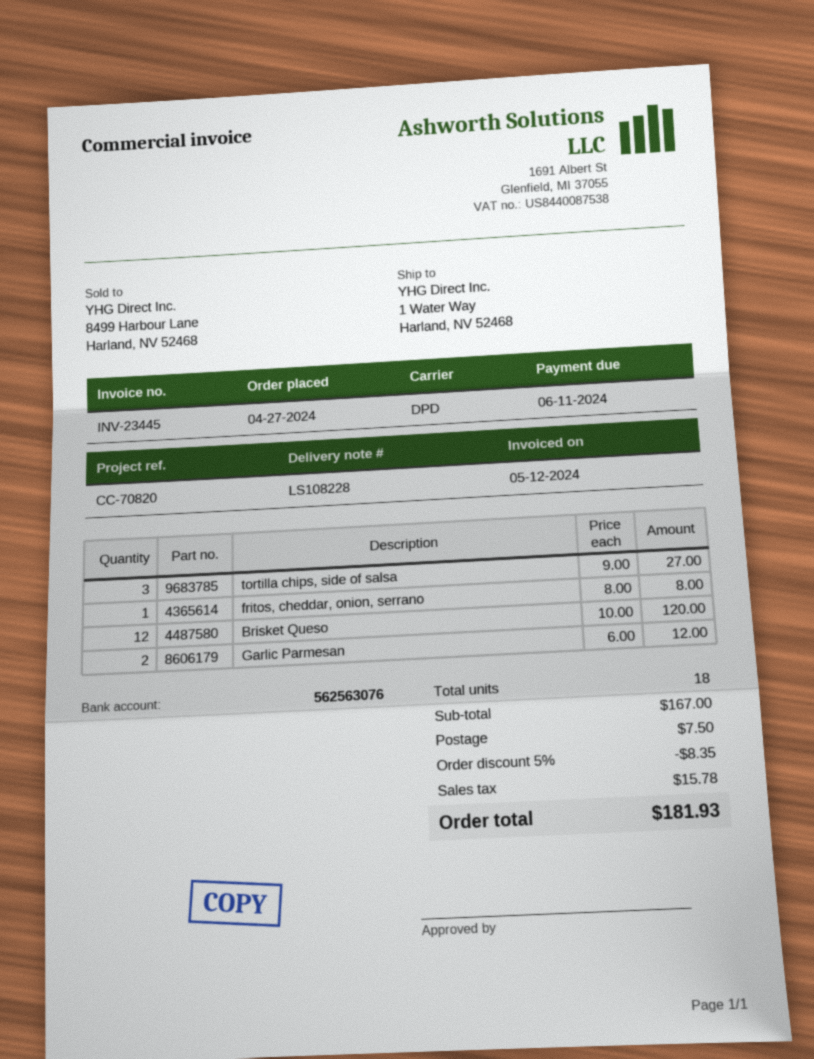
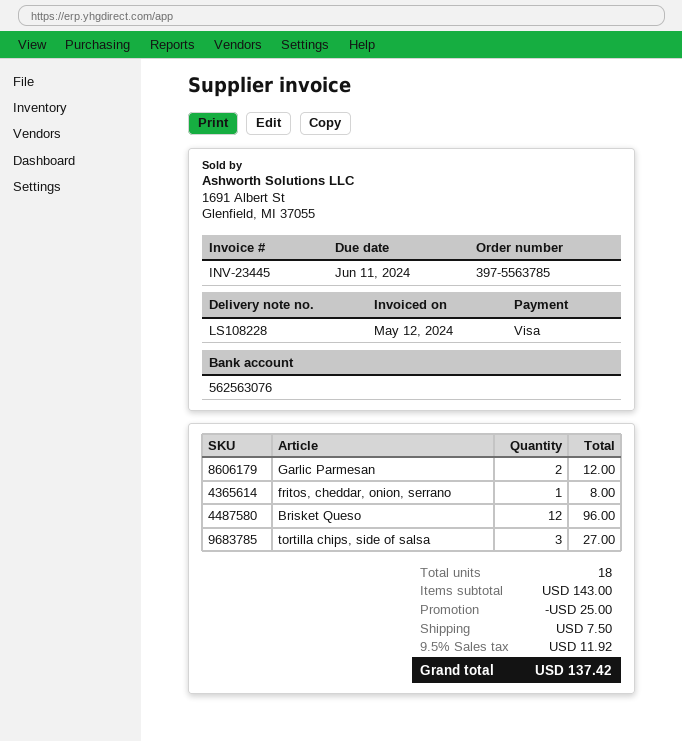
Brisket Queso: 12 for 120.00 -> 12 for 96.00
subtotal: 167.00 -> 143.00
discount: 8.35 -> 25.00
tax: 15.78 -> 11.92
total: 181.93 -> 137.42

